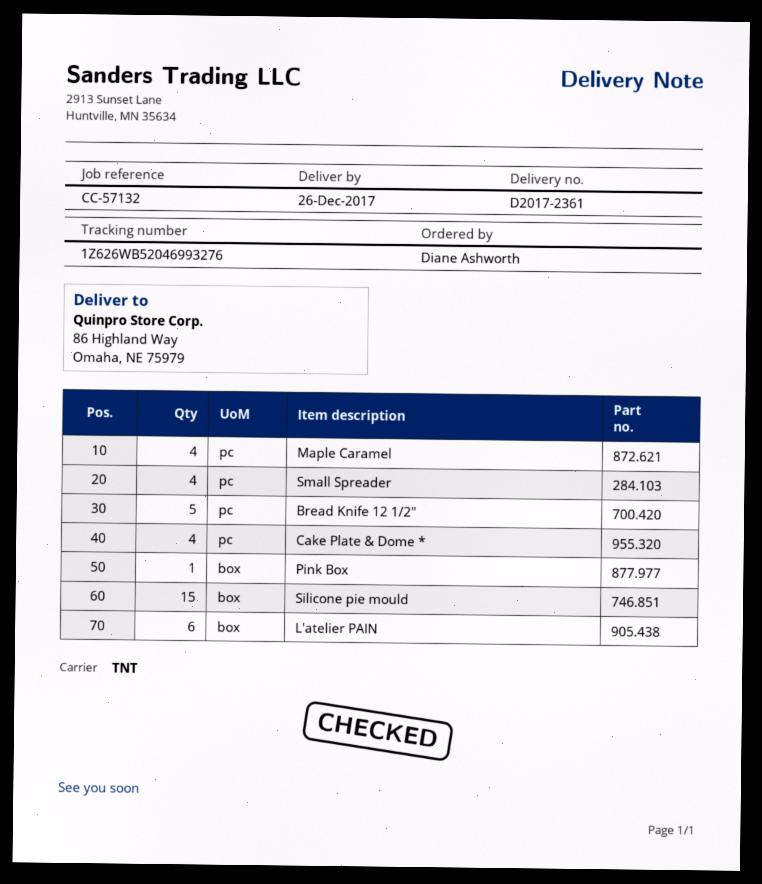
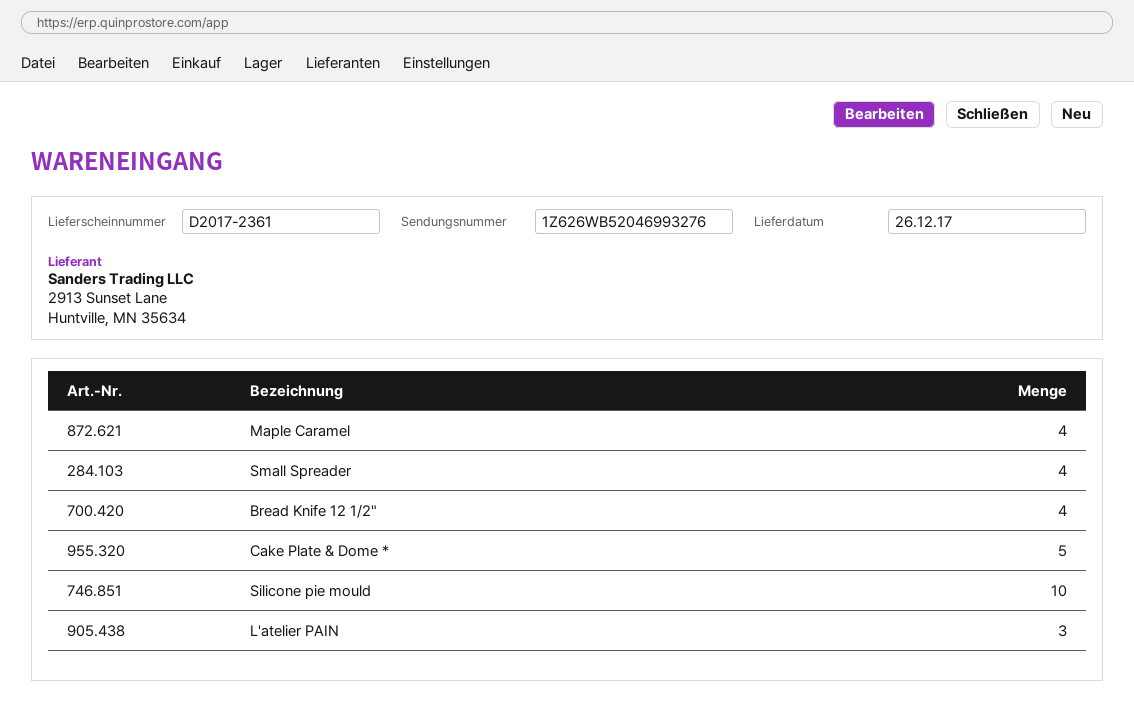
Bread Knife 12 1/2": 5 -> 4
Cake Plate & Dome *: 4 -> 5
Pink Box: 1 -> none
Silicone pie mould: 15 -> 10
L'atelier PAIN: 6 -> 3

